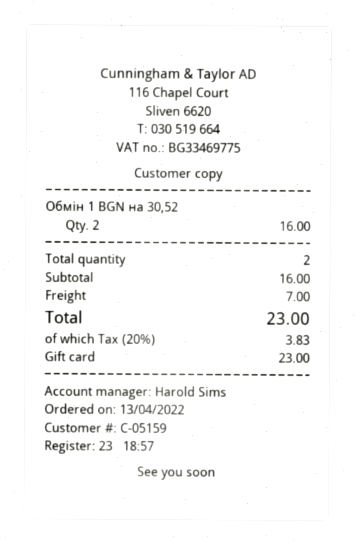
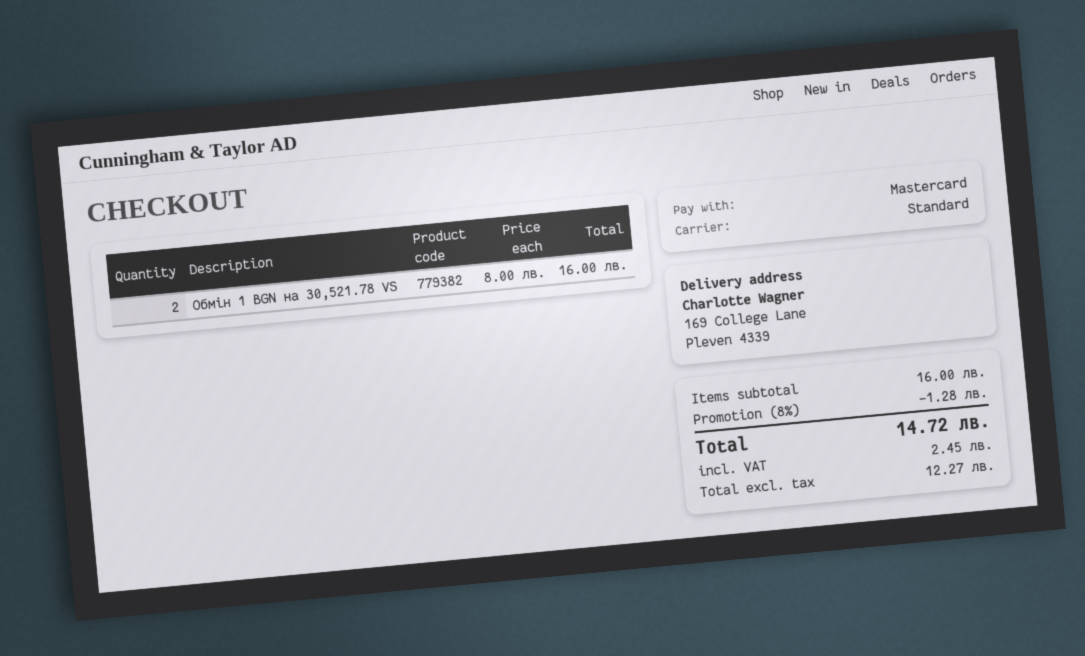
payment method: gift card -> Mastercard
discount: none -> 8% = 1.28
shipping: 7.00 -> none
tax: 3.83 -> 2.45
total: 23.00 -> 14.72

